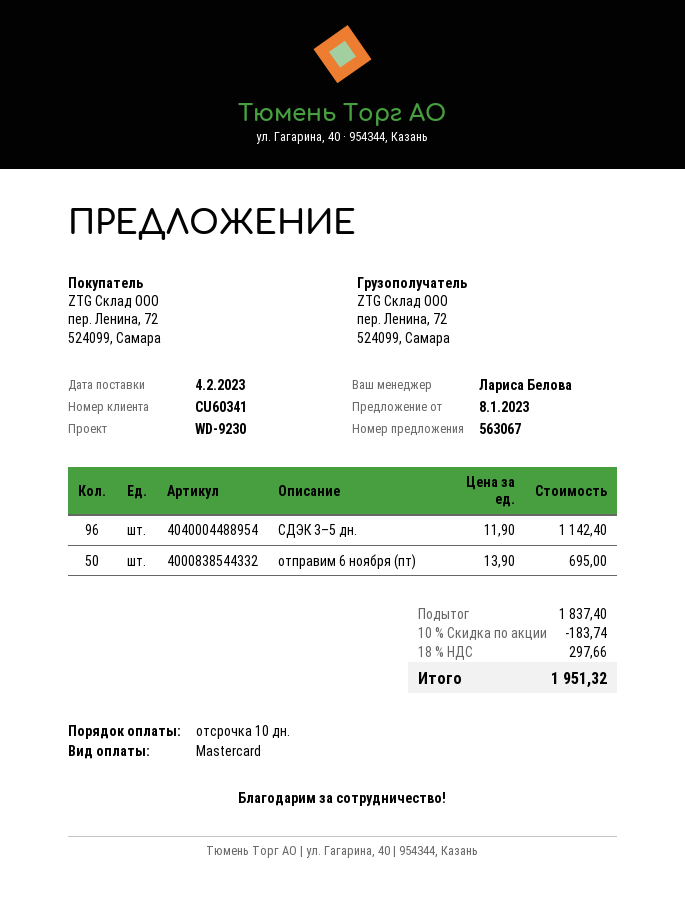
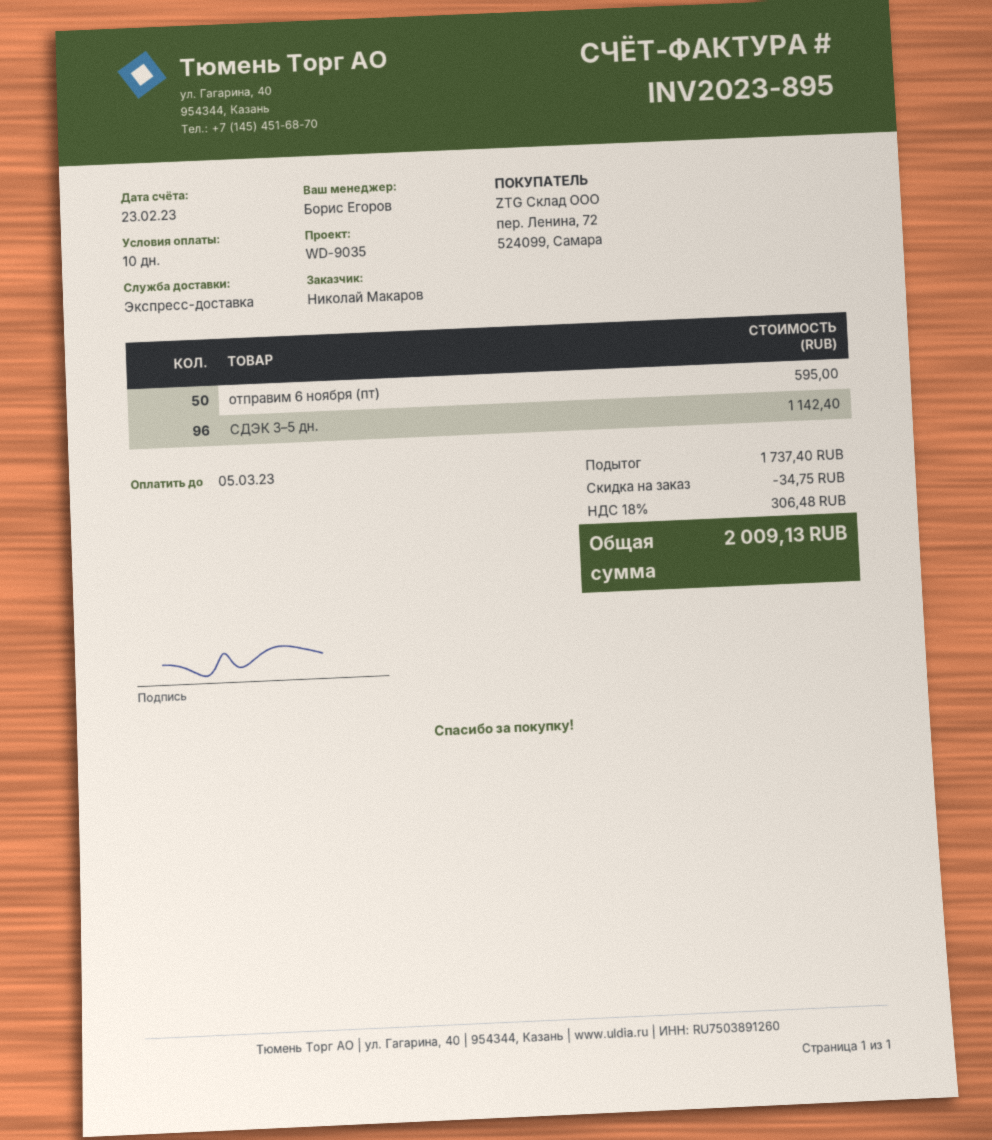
reference: WD-9230 -> WD-9035
sales rep: Лариса Белова -> Борис Егоров
отправим 6 ноября (пт): 50 for 695.00 -> 50 for 595.00
subtotal: 1837.40 -> 1737.40
discount: 183.74 -> 34.75
tax: 18% = 297.66 -> 18% = 306.48
total: 1951.32 -> 2009.13

